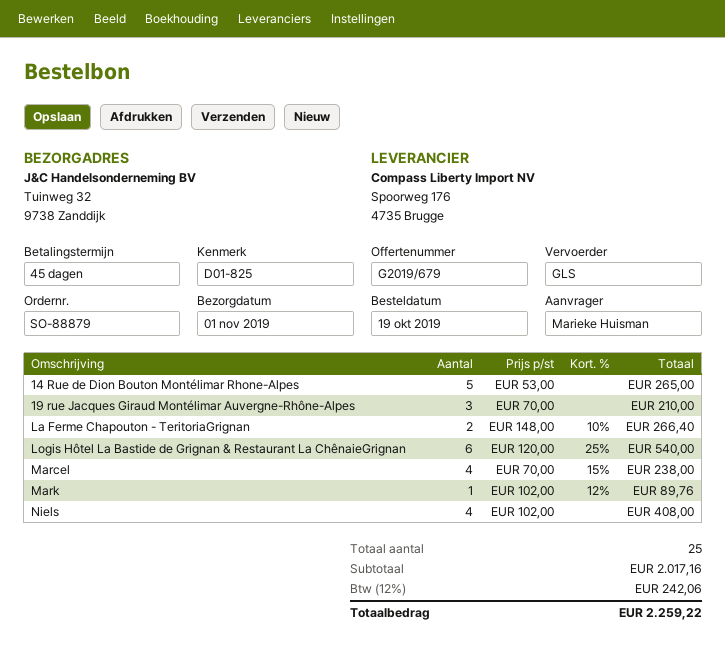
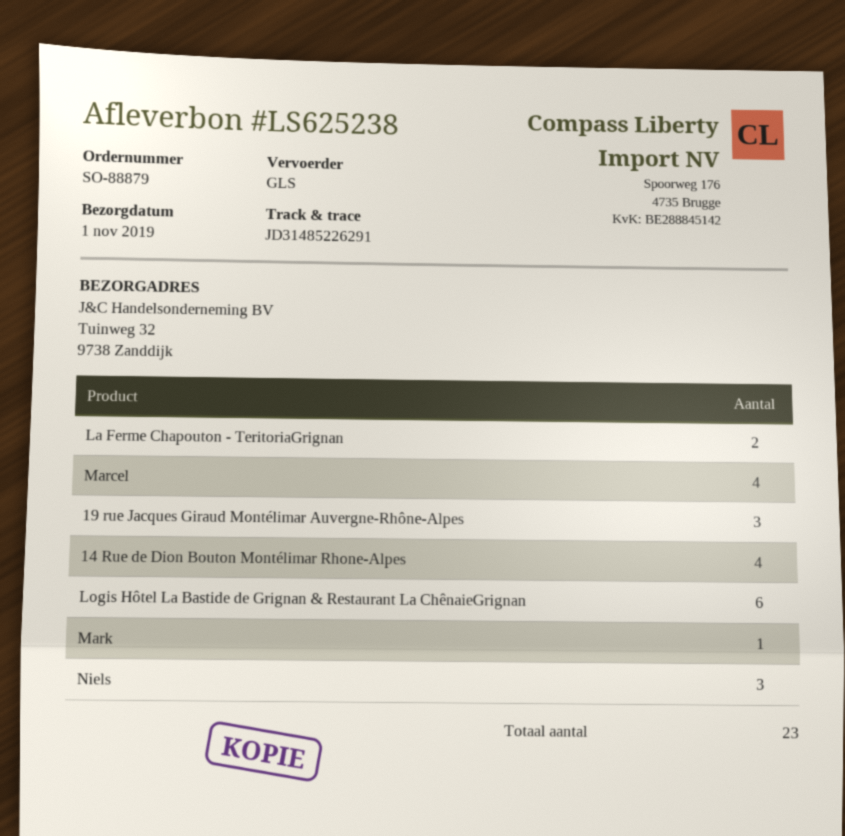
14 Rue de Dion Bouton Montélimar Rhone-Alpes: 5 -> 4
Niels: 4 -> 3
total quantity: 25 -> 23

